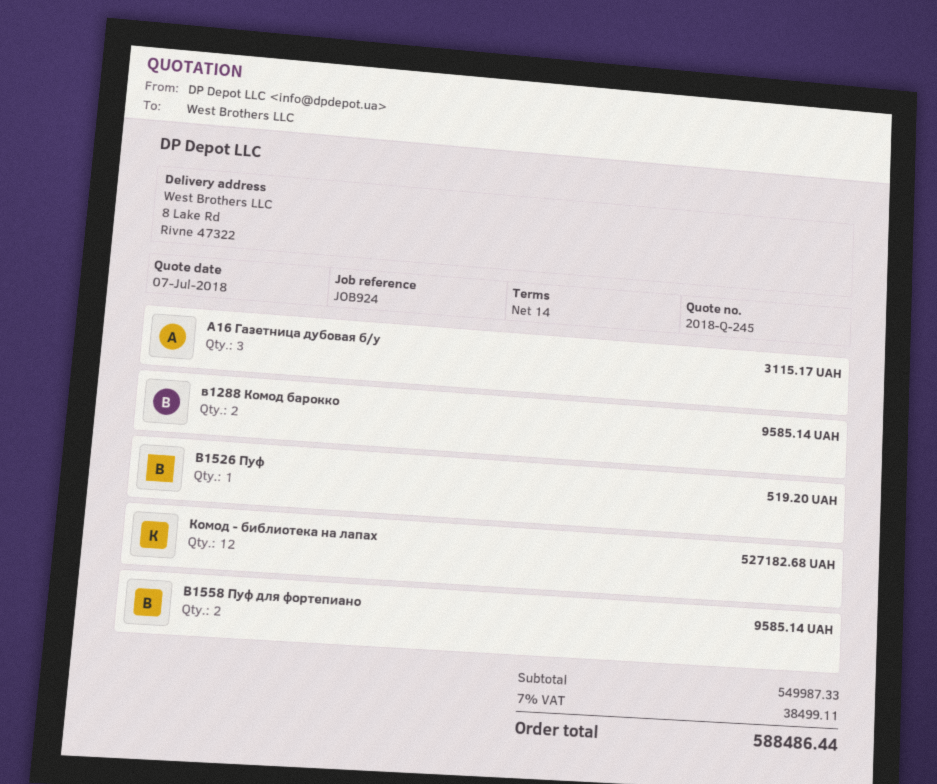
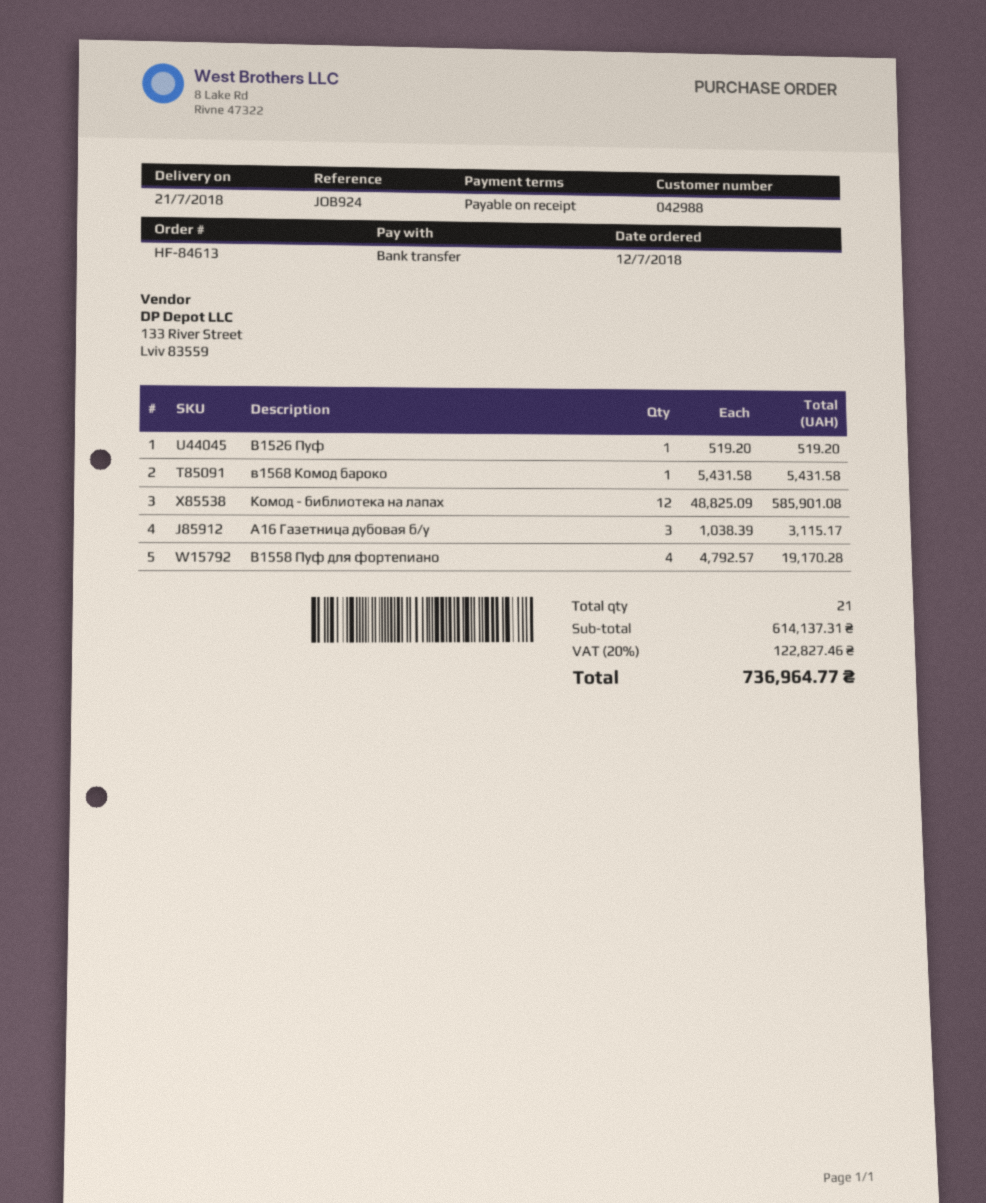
payment terms: 14 days -> on receipt
в1288 Комод барокко: 2 for 9585.14 -> none
Комод - библиотека на лапах: 12 for 527182.68 -> 12 for 585901.08
В1558 Пуф для фортепиано: 2 for 9585.14 -> 4 for 19170.28
в1568 Комод бароко: none -> 1 for 5431.58
subtotal: 549987.33 -> 614137.31
tax: 7% = 38499.11 -> 20% = 122827.46
total: 588486.44 -> 736964.77

